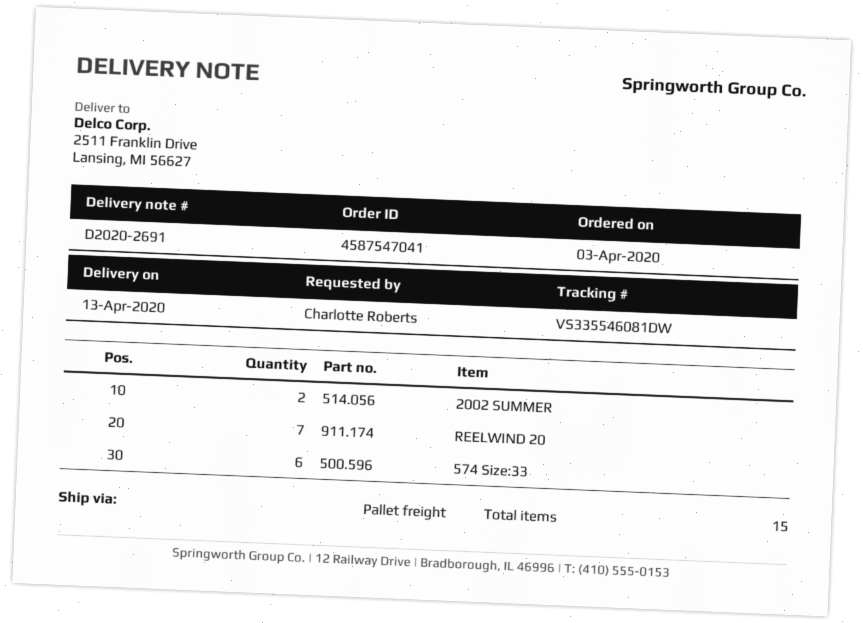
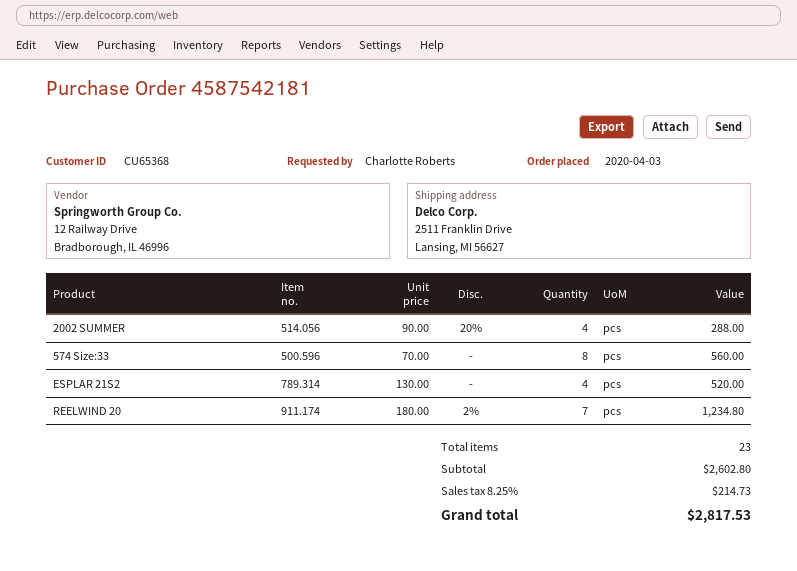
order number: 4587547041 -> 4587542181
2002 SUMMER: 2 -> 4
574 Size:33: 6 -> 8
ESPLAR 21S2: none -> 4
total quantity: 15 -> 23

